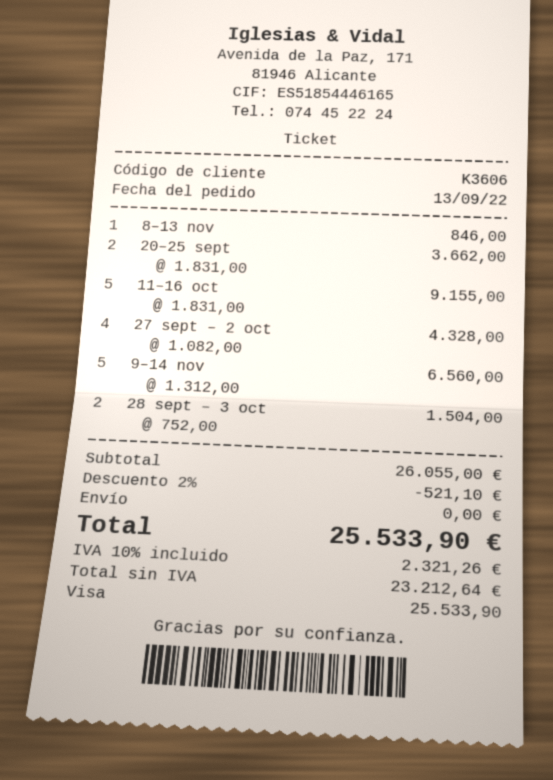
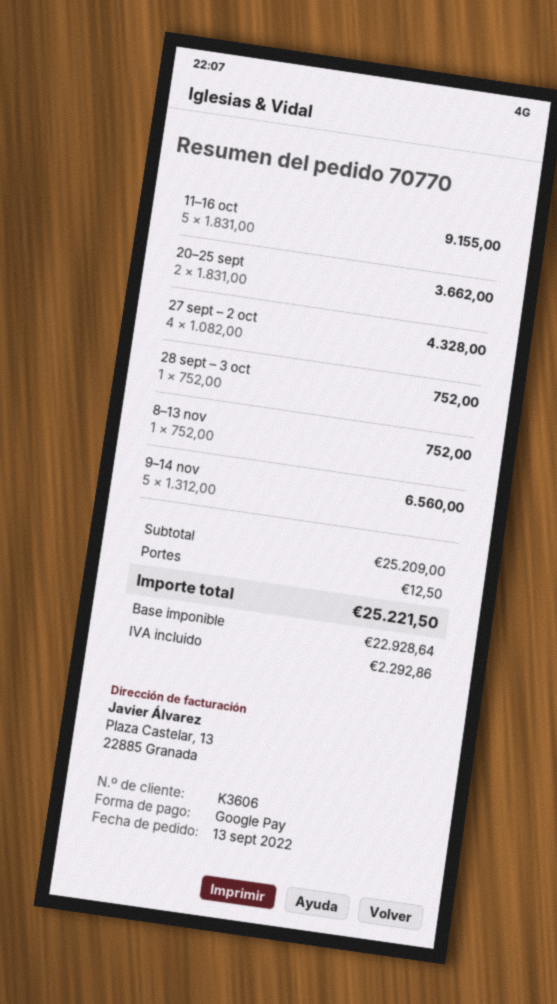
payment method: Visa -> Google Pay
8–13 nov: 1 x 846.00 = 846.00 -> 1 x 752.00 = 752.00
28 sept – 3 oct: 2 x 752.00 = 1504.00 -> 1 x 752.00 = 752.00
subtotal: 26055.00 -> 25209.00
discount: 2% = 521.10 -> none
shipping: 0.00 -> 12.50
net: 23212.64 -> 22928.64
tax: 2321.26 -> 2292.86
total: 25533.90 -> 25221.50

